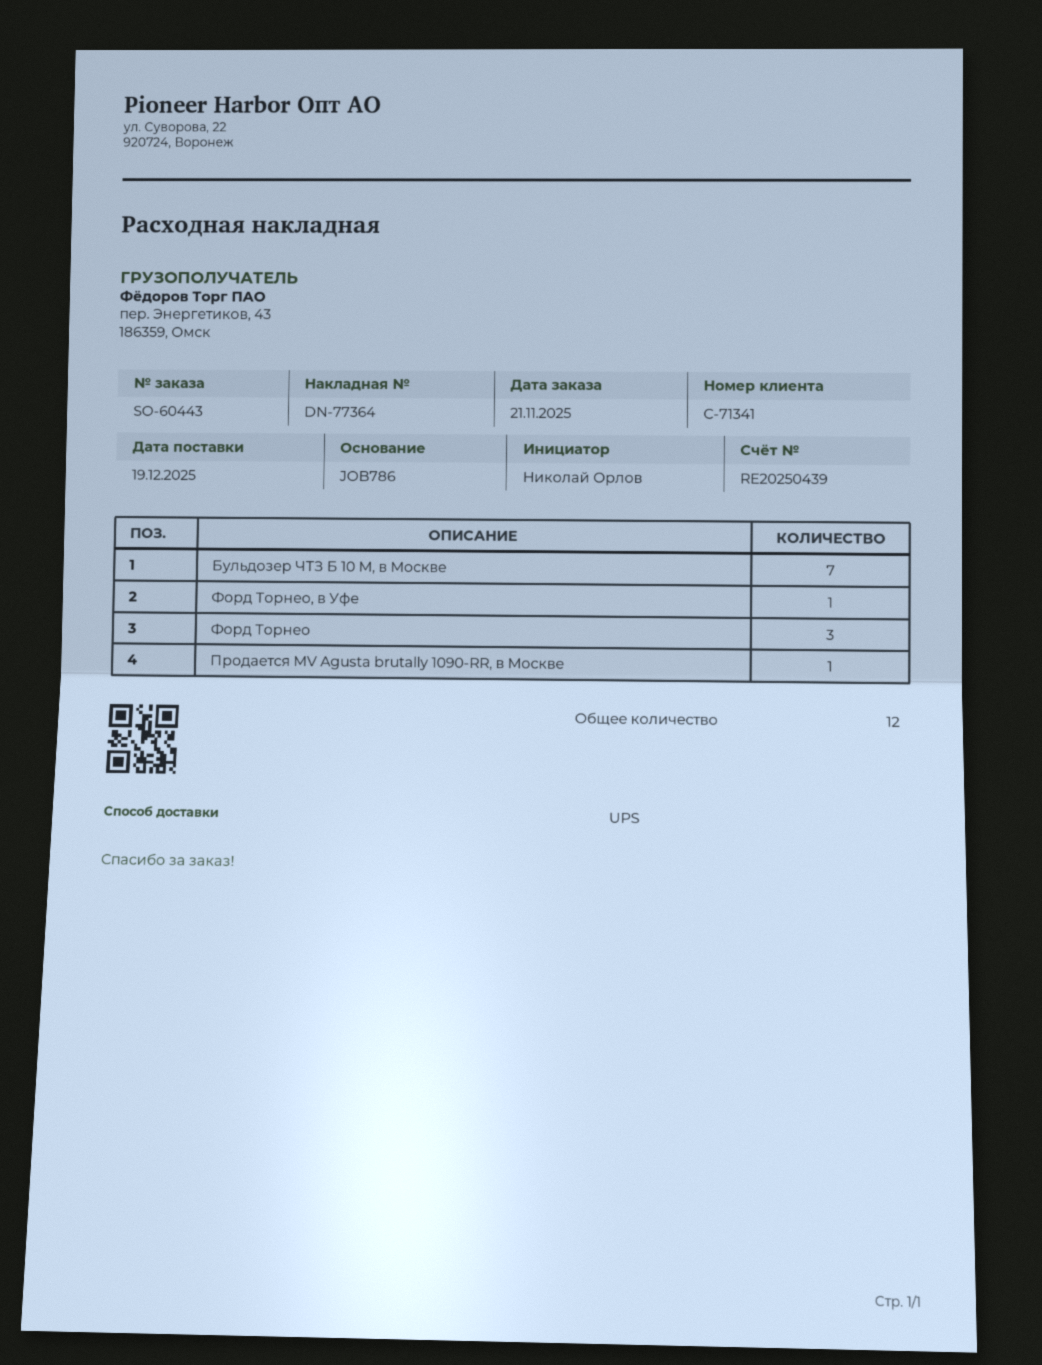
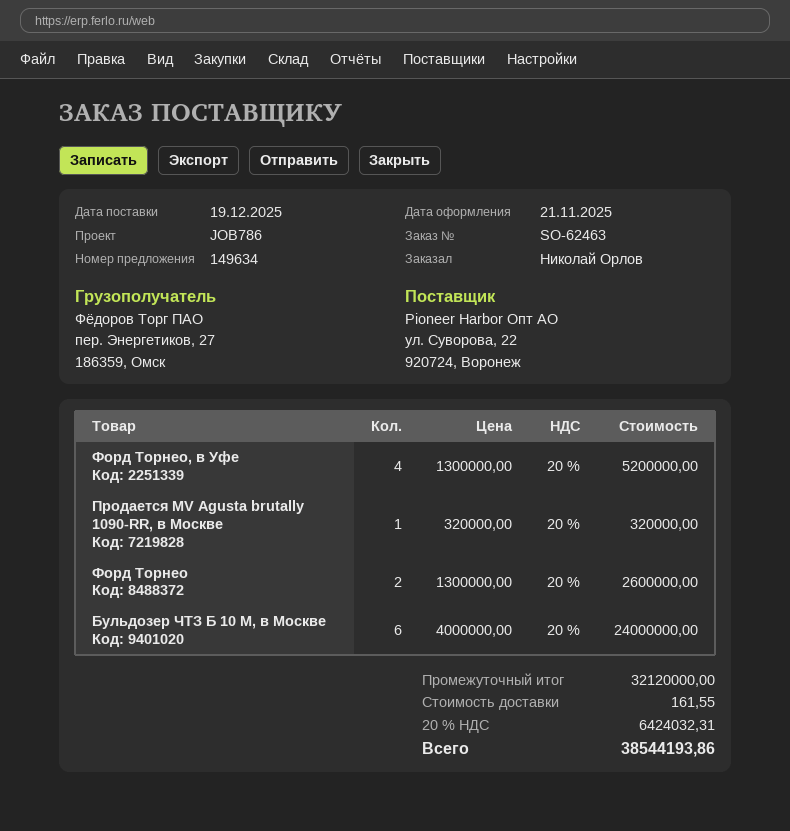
order number: SO-60443 -> SO-62463
ship to: пер. Энергетиков, 43, 186359, Омск -> пер. Энергетиков, 27, 186359, Омск
Бульдозер ЧТЗ Б 10 М, в Москве: 7 -> 6
Форд Торнео, в Уфе: 1 -> 4
Форд Торнео: 3 -> 2

